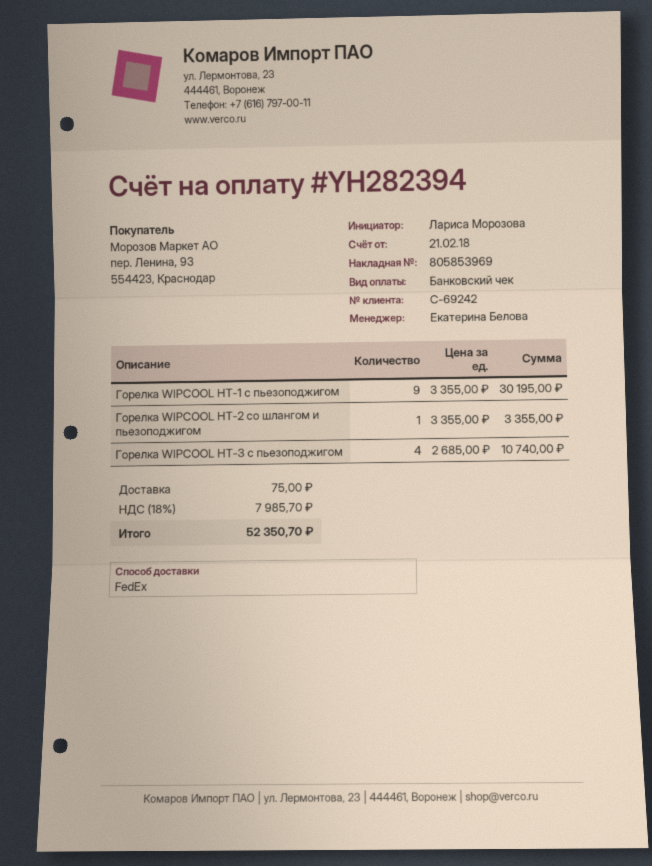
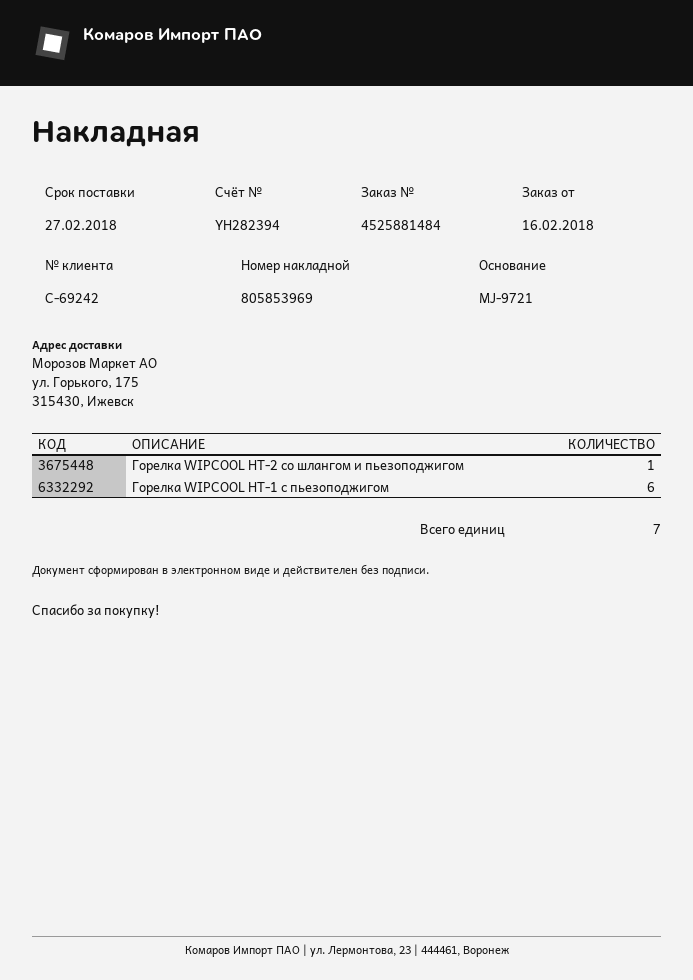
Горелка WIPCOOL HT-1 с пьезоподжигом: 9 -> 6
Горелка WIPCOOL HT-3 с пьезоподжигом: 4 -> none

